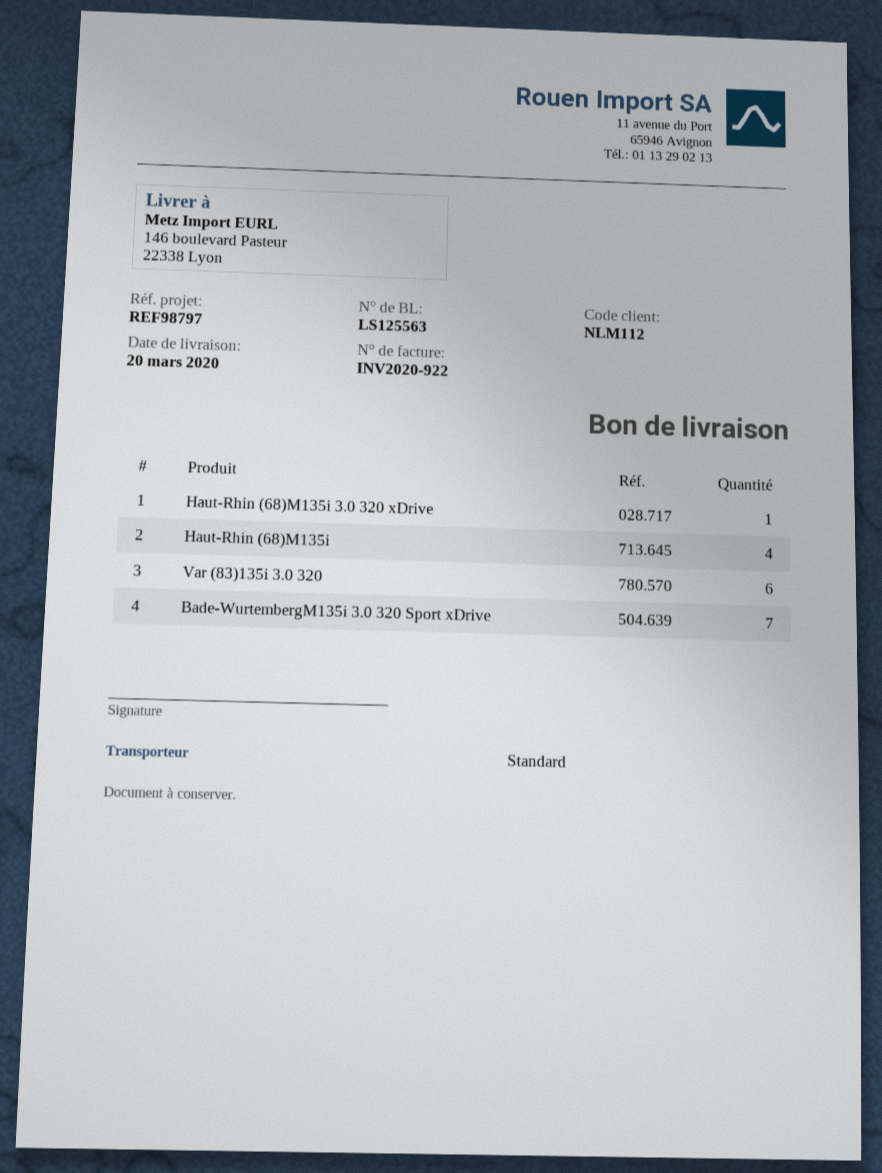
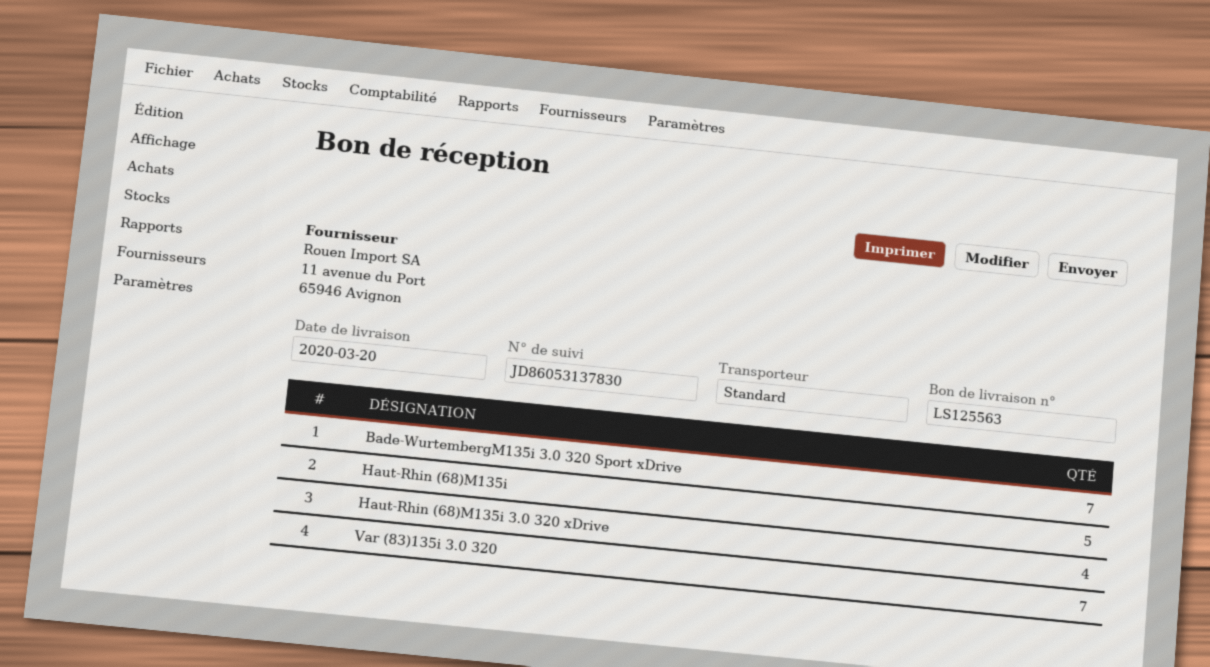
Haut-Rhin (68)M135i 3.0 320 xDrive: 1 -> 4
Haut-Rhin (68)M135i: 4 -> 5
Var (83)135i 3.0 320: 6 -> 7

